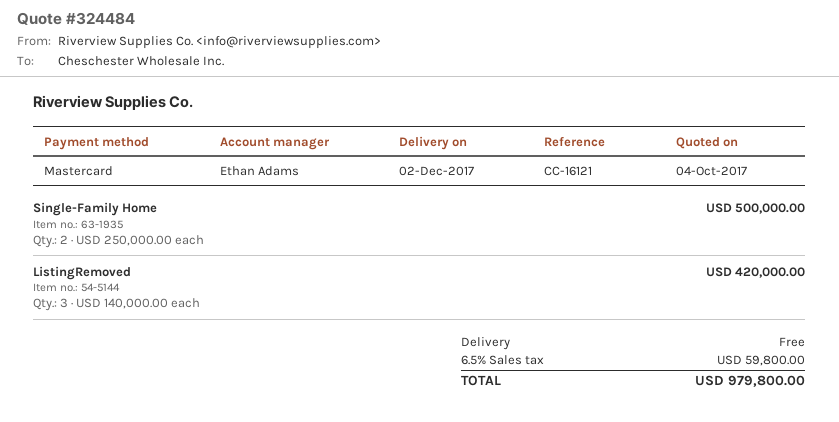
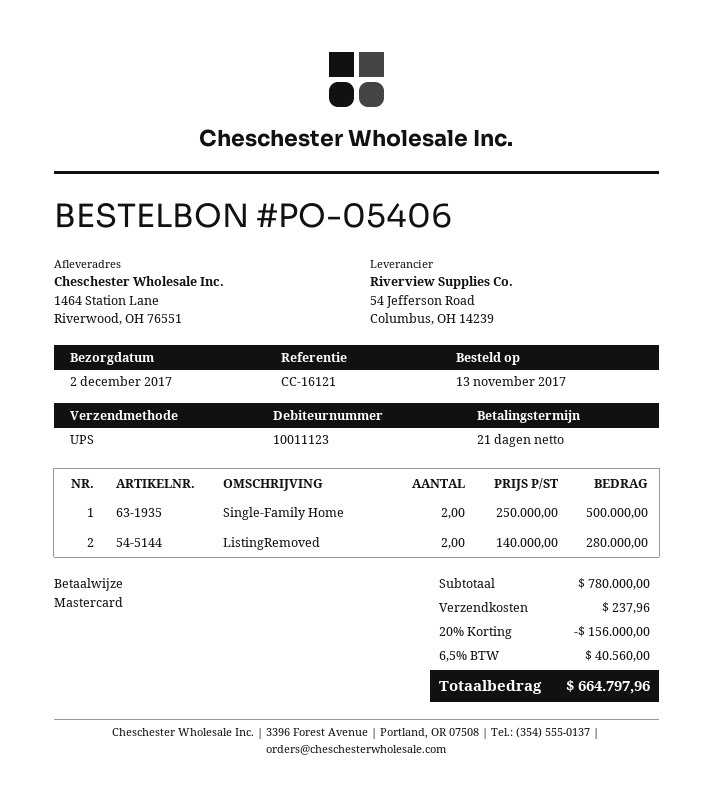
ListingRemoved: 3 x 140000.00 = 420000.00 -> 2 x 140000.00 = 280000.00
discount: none -> 20% = 156000.00
shipping: 0.00 -> 237.96
tax: 6.5% = 59800.00 -> 6.5% = 40560.00
total: 979800.00 -> 664797.96

